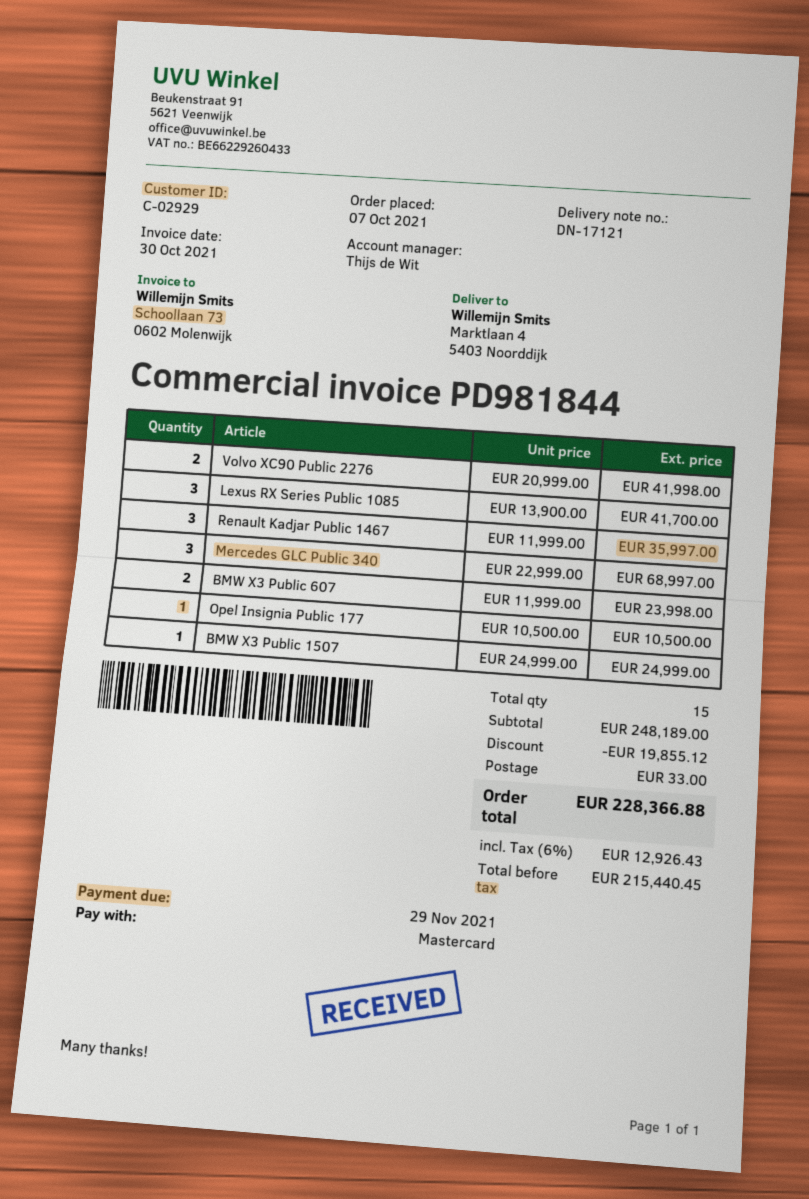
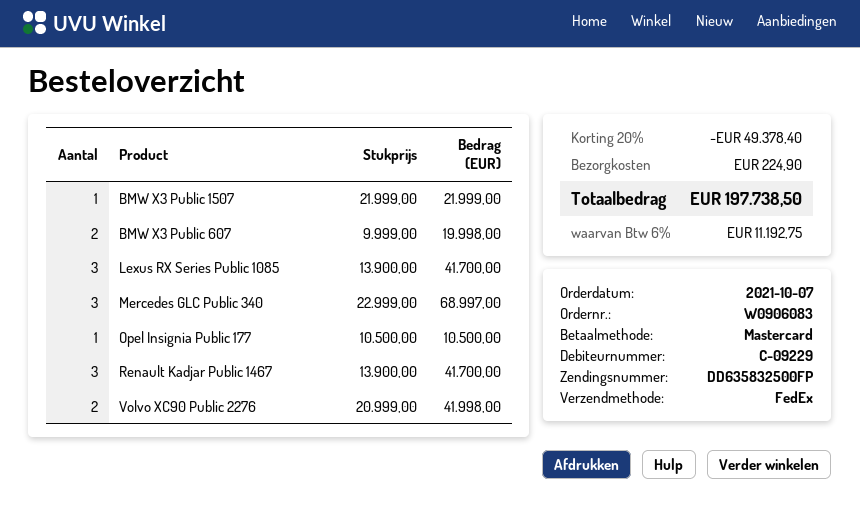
customer number: C-02929 -> C-09229
Renault Kadjar Public 1467: 3 x 11999.00 = 35997.00 -> 3 x 13900.00 = 41700.00
BMW X3 Public 607: 2 x 11999.00 = 23998.00 -> 2 x 9999.00 = 19998.00
BMW X3 Public 1507: 1 x 24999.00 = 24999.00 -> 1 x 21999.00 = 21999.00
discount: 19855.12 -> 49378.40
shipping: 33.00 -> 224.90
tax: 6% = 12926.43 -> 6% = 11192.75
total: 228366.88 -> 197738.50

